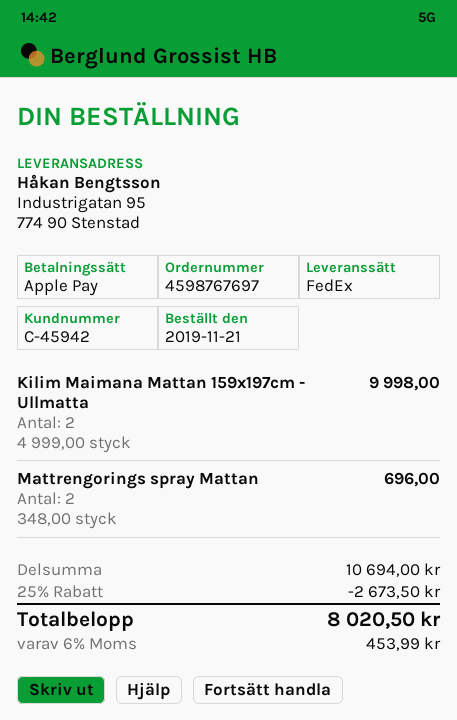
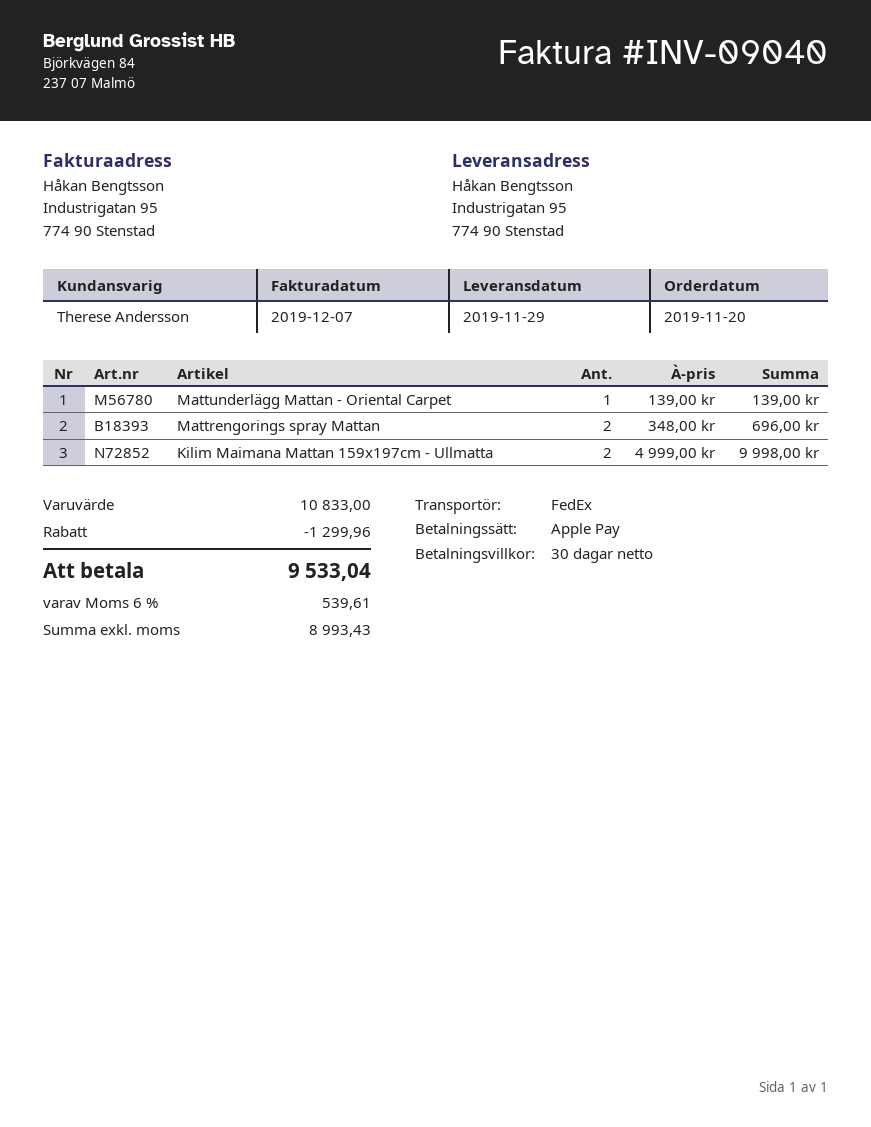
order date: 2019-11-21 -> 2019-11-20
Mattunderlägg Mattan - Oriental Carpet: none -> 1 x 139.00 = 139.00
subtotal: 10694.00 -> 10833.00
discount: 2673.50 -> 1299.96
tax: 6% = 453.99 -> 6% = 539.61
total: 8020.50 -> 9533.04

